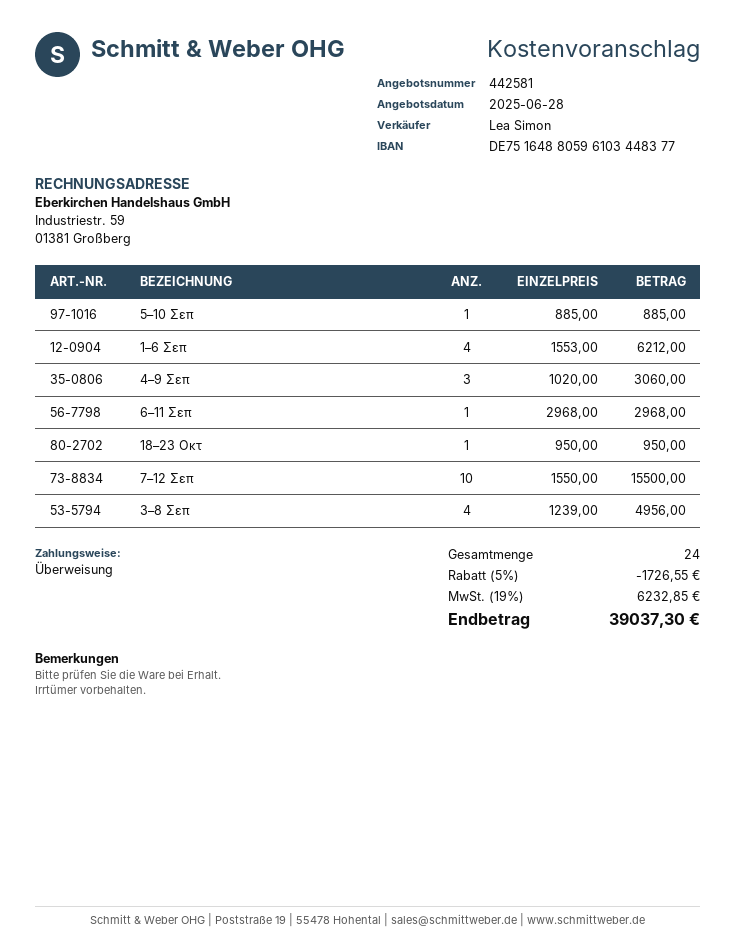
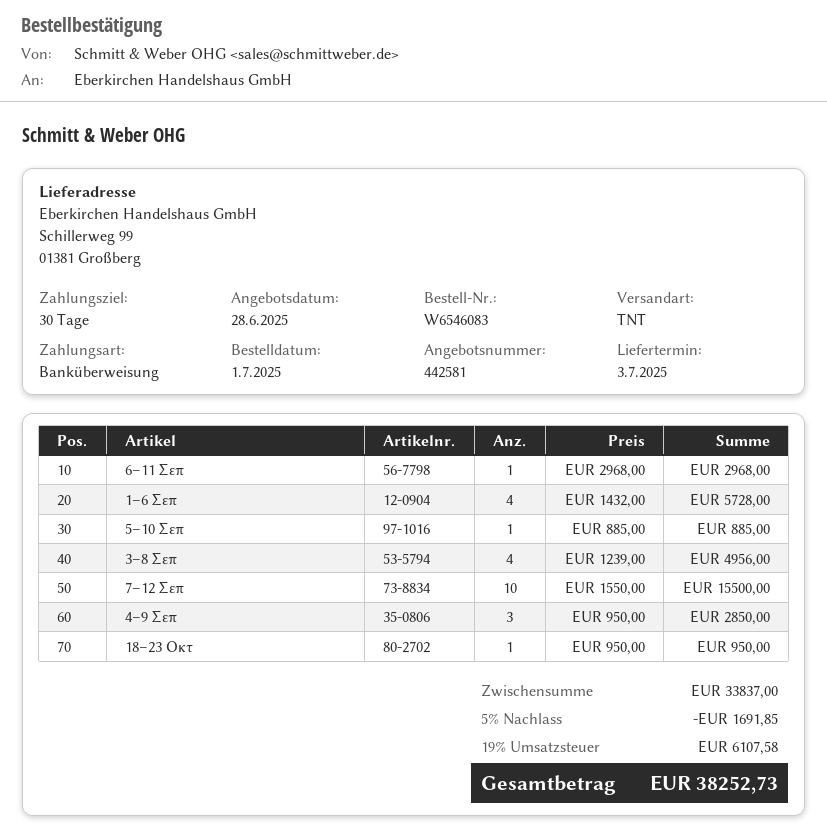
1–6 Σεπ: 4 x 1553.00 = 6212.00 -> 4 x 1432.00 = 5728.00
4–9 Σεπ: 3 x 1020.00 = 3060.00 -> 3 x 950.00 = 2850.00
discount: 5% = 1726.55 -> 5% = 1691.85
tax: 19% = 6232.85 -> 19% = 6107.58
total: 39037.30 -> 38252.73

